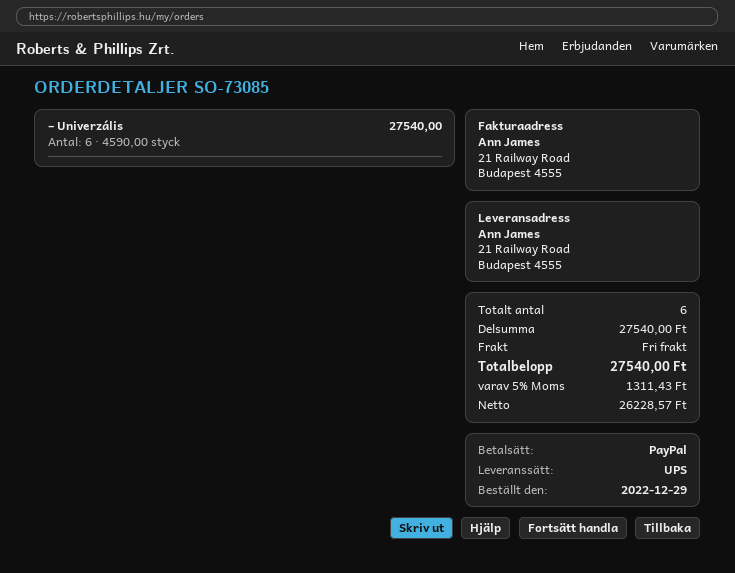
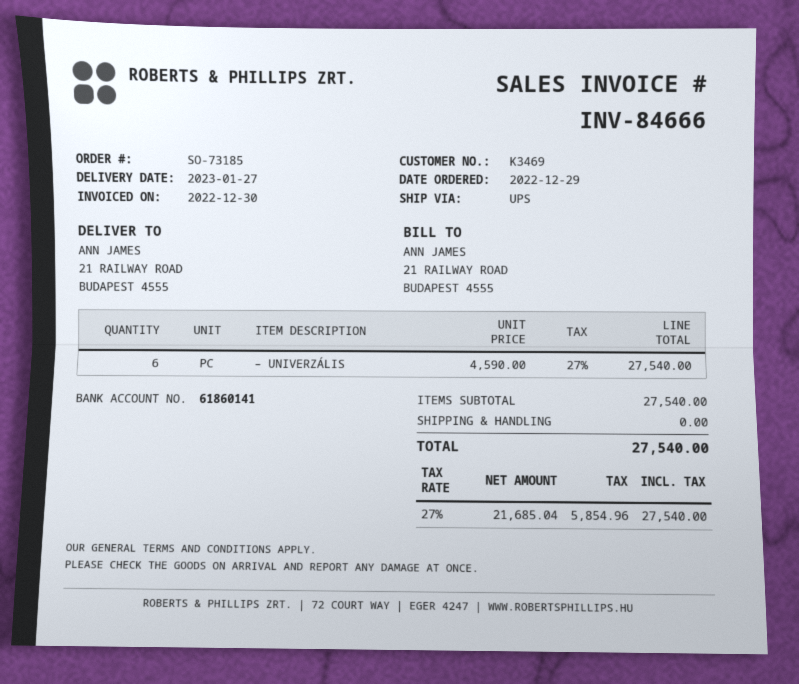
order number: SO-73085 -> SO-73185
net: 26228.57 -> 21685.04
tax: 5% = 1311.43 -> 27% = 5854.96

